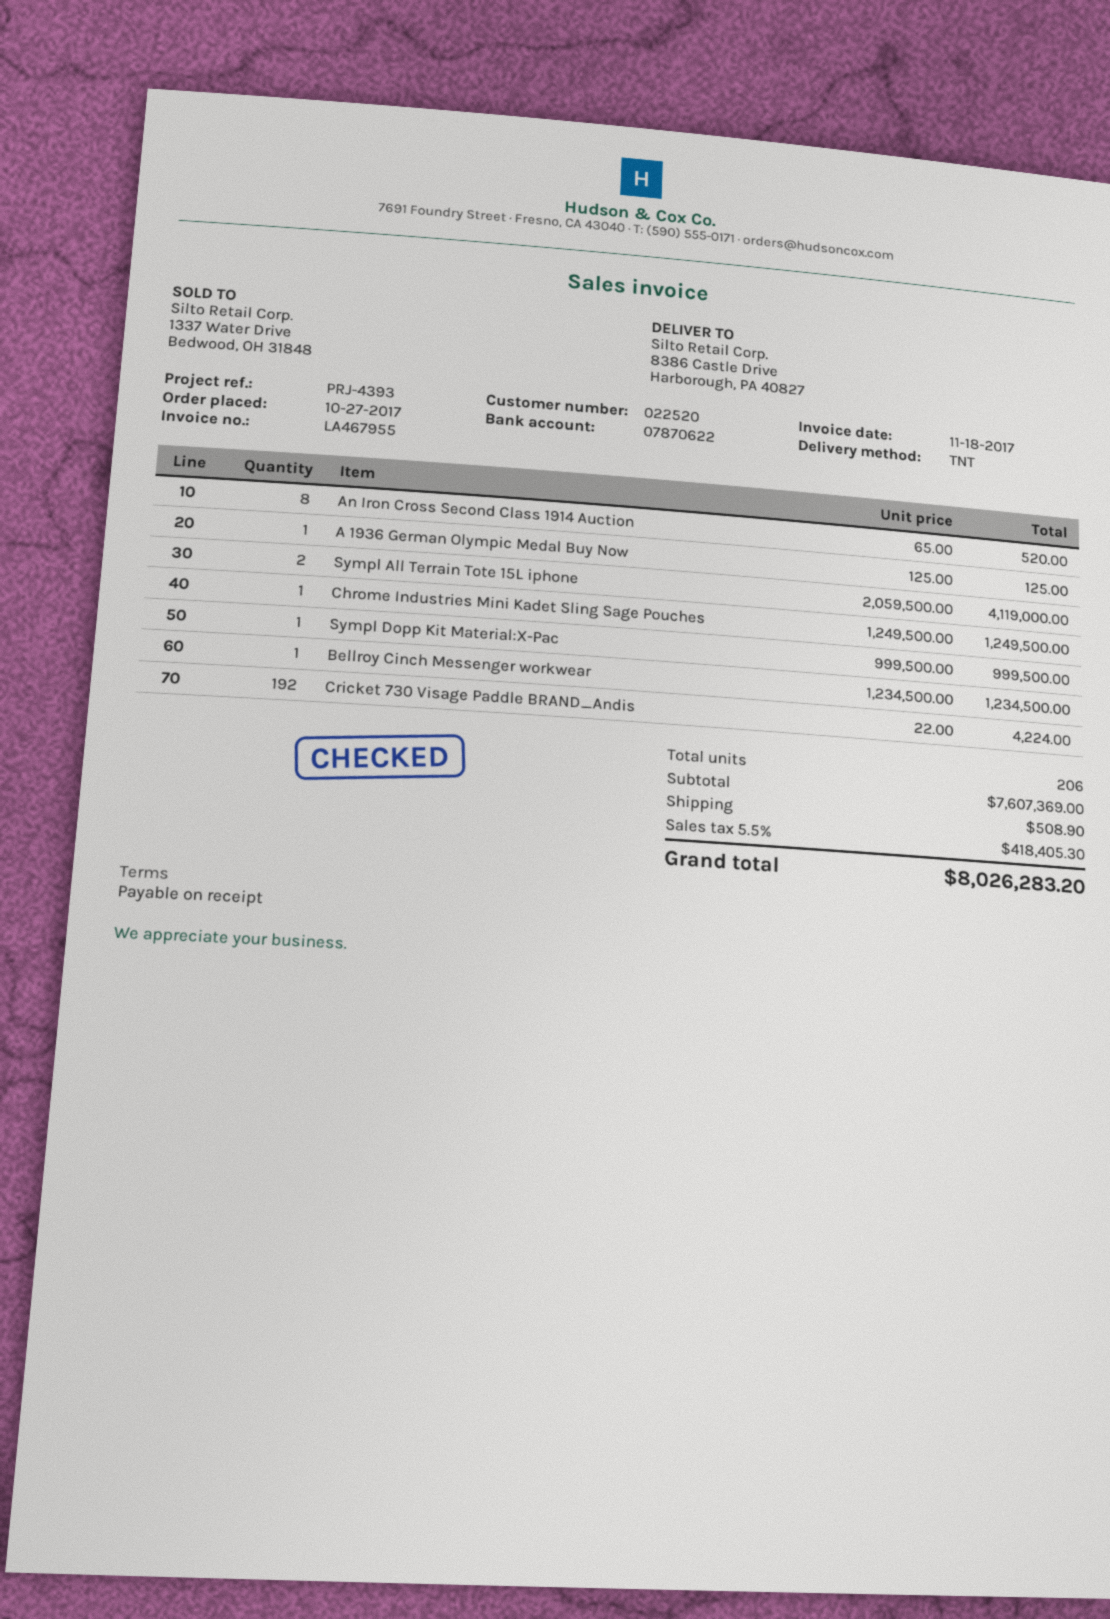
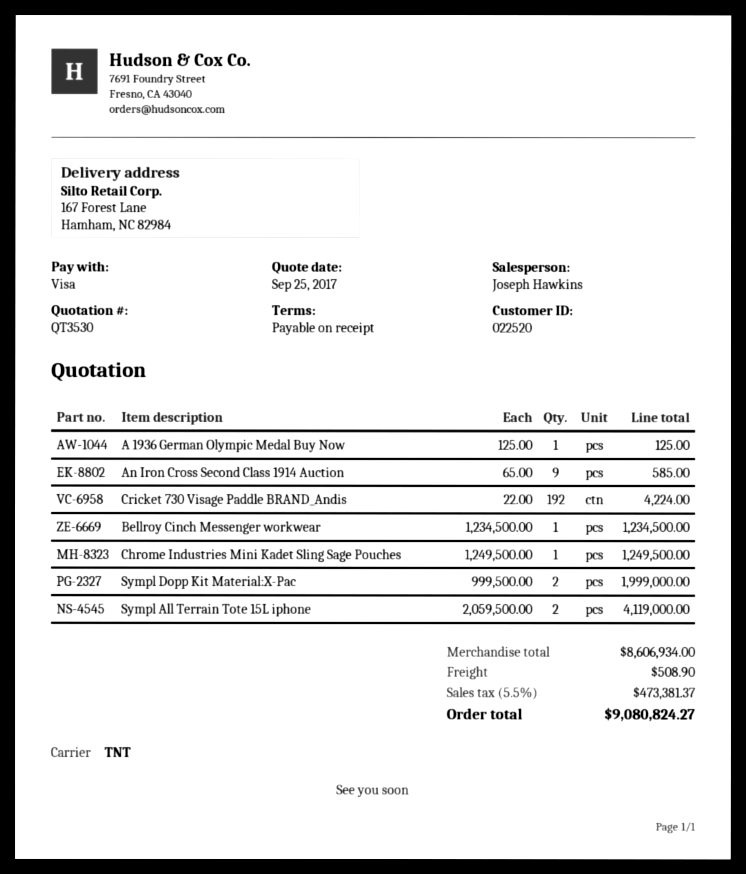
ship to: 8386 Castle Drive, Harborough, PA 40827 -> 167 Forest Lane, Hamham, NC 82984
An Iron Cross Second Class 1914 Auction: 8 x 65.00 = 520.00 -> 9 x 65.00 = 585.00
Sympl Dopp Kit Material:X-Pac: 1 x 999500.00 = 999500.00 -> 2 x 999500.00 = 1999000.00
subtotal: 7607369.00 -> 8606934.00
tax: 5.5% = 418405.30 -> 5.5% = 473381.37
total: 8026283.20 -> 9080824.27

